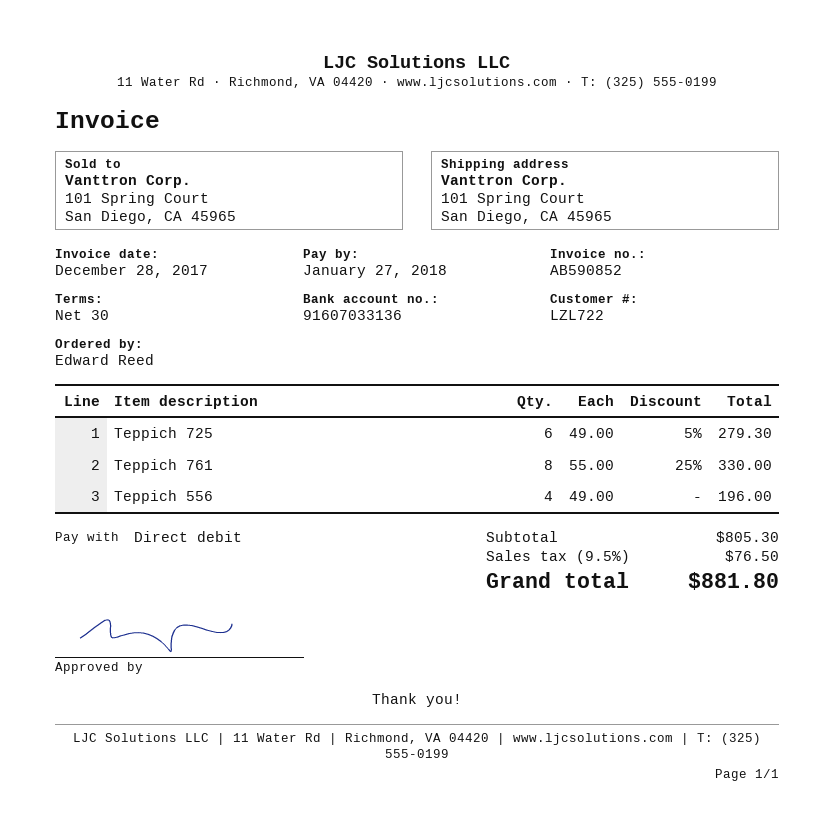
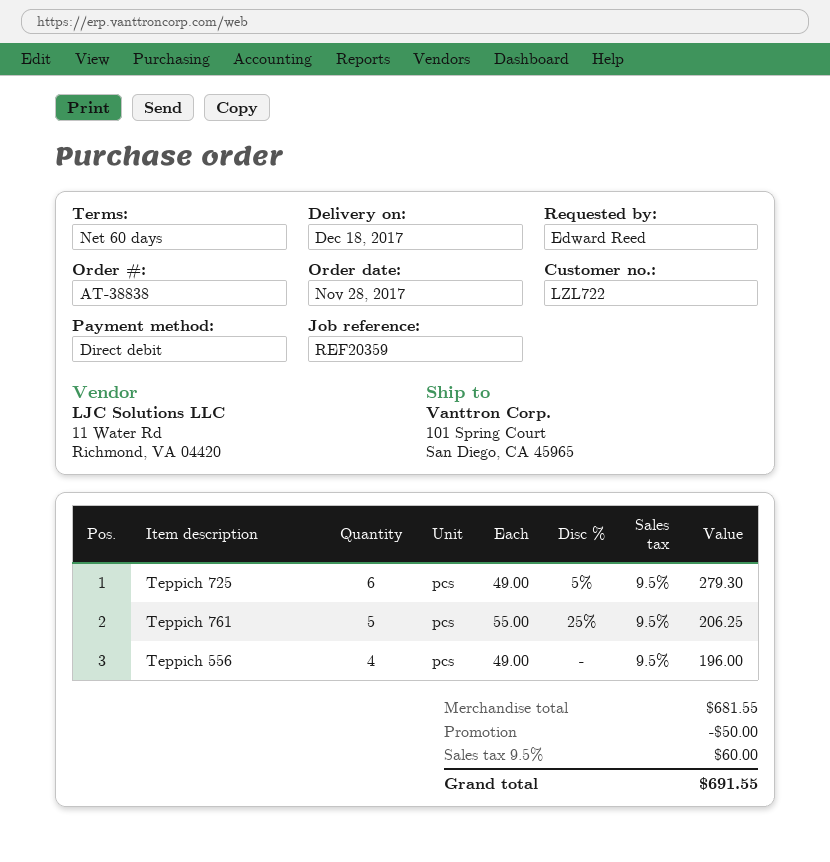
payment terms: 30 days -> 60 days
Teppich 761: 8 x 55.00 - 25% = 330.00 -> 5 x 55.00 - 25% = 206.25
subtotal: 805.30 -> 681.55
discount: none -> 50.00
tax: 9.5% = 76.50 -> 9.5% = 60.00
total: 881.80 -> 691.55

